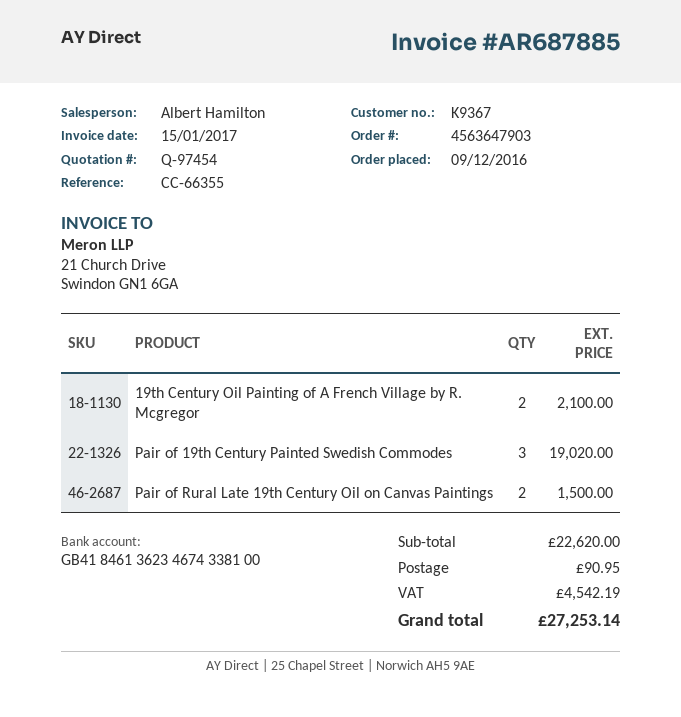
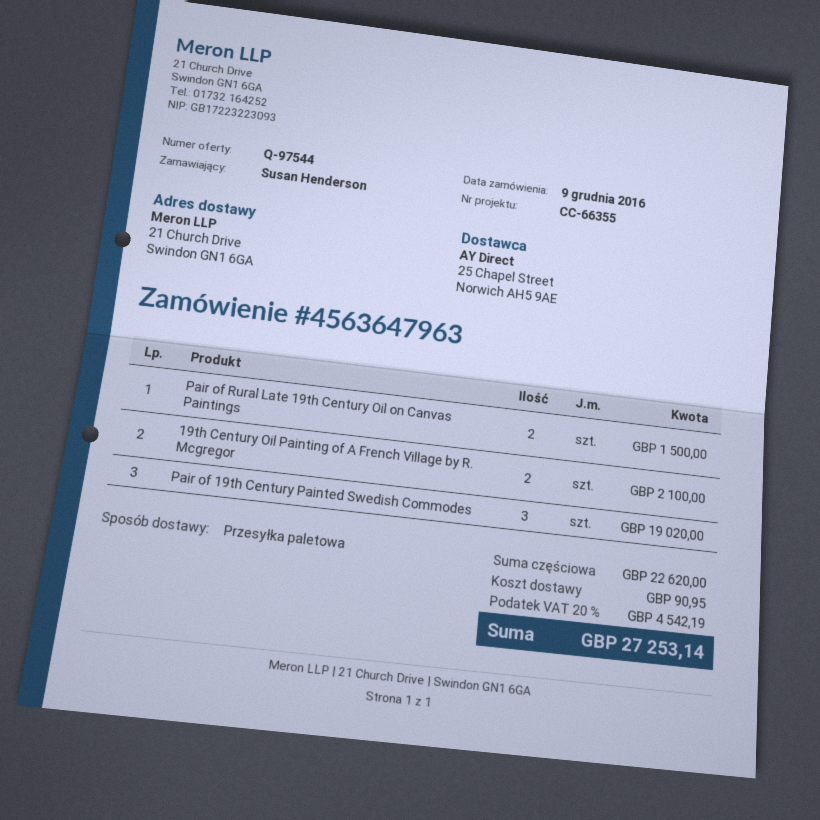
quote number: Q-97454 -> Q-97544
order number: 4563647903 -> 4563647963

